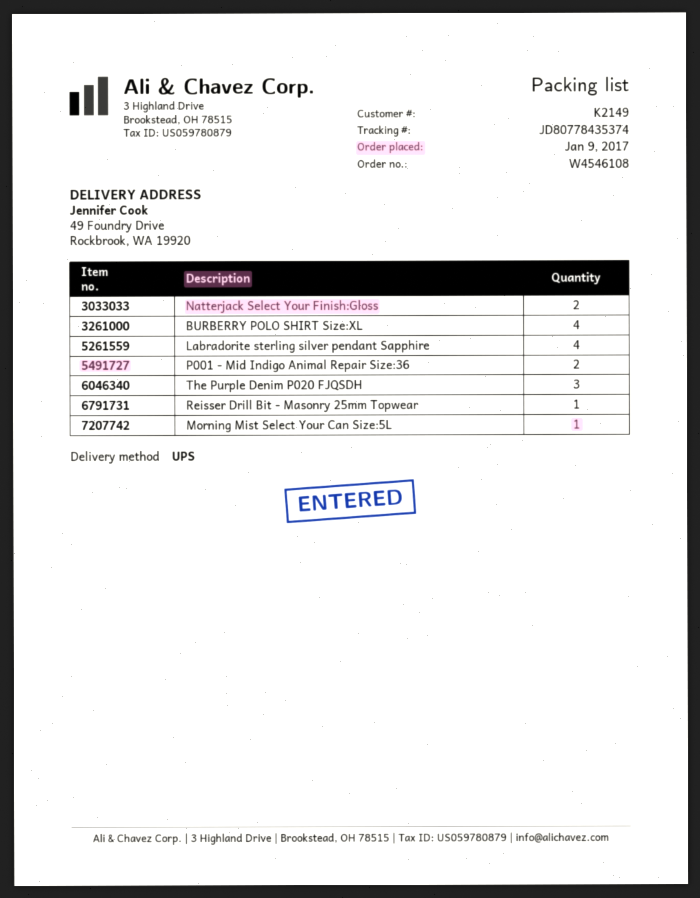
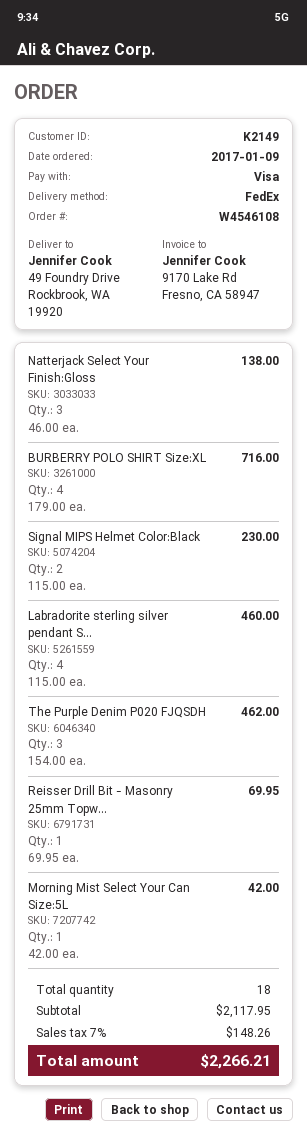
shipping method: UPS -> FedEx
Natterjack Select Your Finish:Gloss: 2 -> 3
P001 - Mid Indigo Animal Repair Size:36: 2 -> none
Signal MIPS Helmet Color:Black: none -> 2

